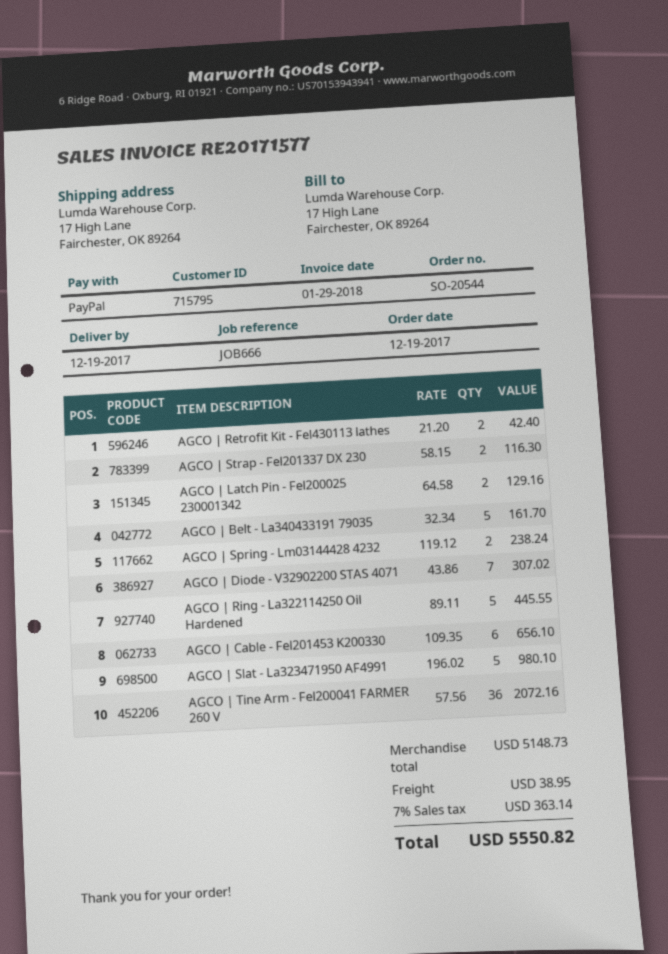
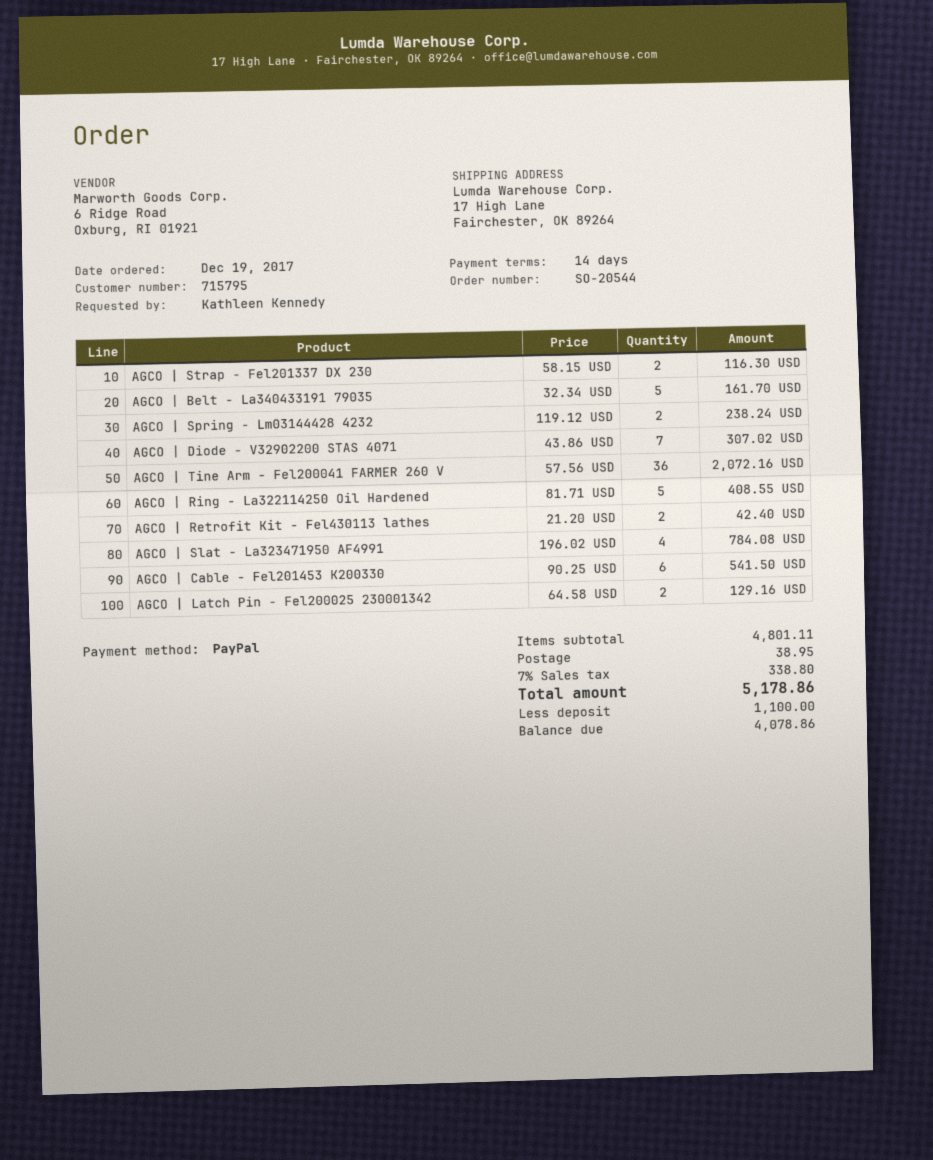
AGCO | Ring - La322114250 Oil Hardened: 5 x 89.11 = 445.55 -> 5 x 81.71 = 408.55
AGCO | Cable - Fel201453 K200330: 6 x 109.35 = 656.10 -> 6 x 90.25 = 541.50
AGCO | Slat - La323471950 AF4991: 5 x 196.02 = 980.10 -> 4 x 196.02 = 784.08
subtotal: 5148.73 -> 4801.11
tax: 7% = 363.14 -> 7% = 338.80
total: 5550.82 -> 5178.86

